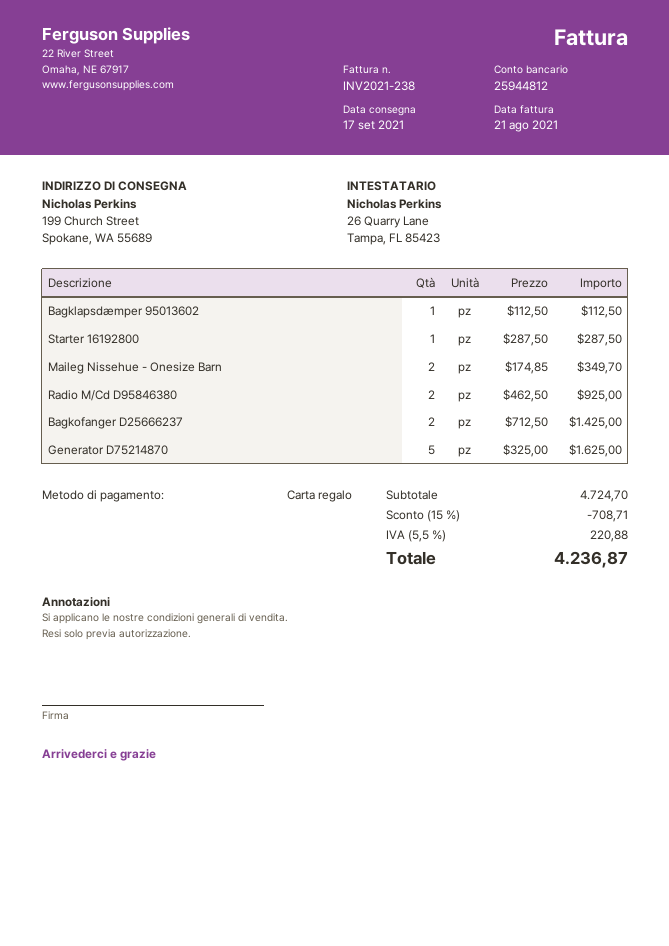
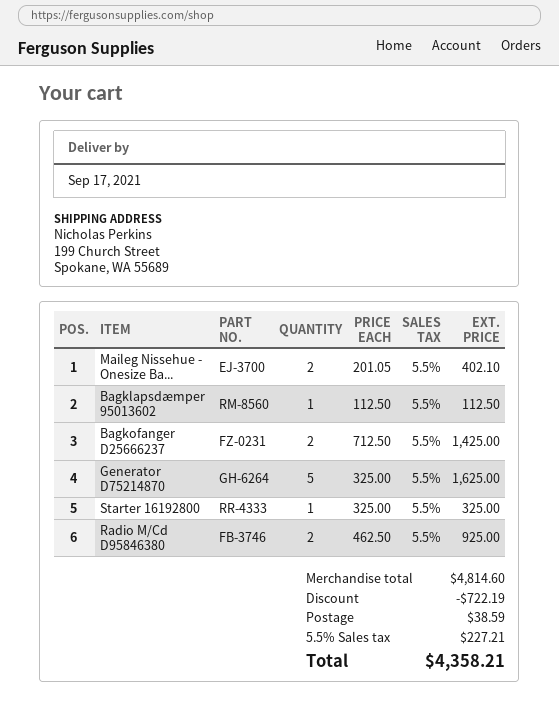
Starter 16192800: 1 x 287.50 = 287.50 -> 1 x 325.00 = 325.00
Maileg Nissehue - Onesize Barn: 2 x 174.85 = 349.70 -> 2 x 201.05 = 402.10
subtotal: 4724.70 -> 4814.60
discount: 708.71 -> 722.19
shipping: none -> 38.59
tax: 5.5% = 220.88 -> 5.5% = 227.21
total: 4236.87 -> 4358.21

